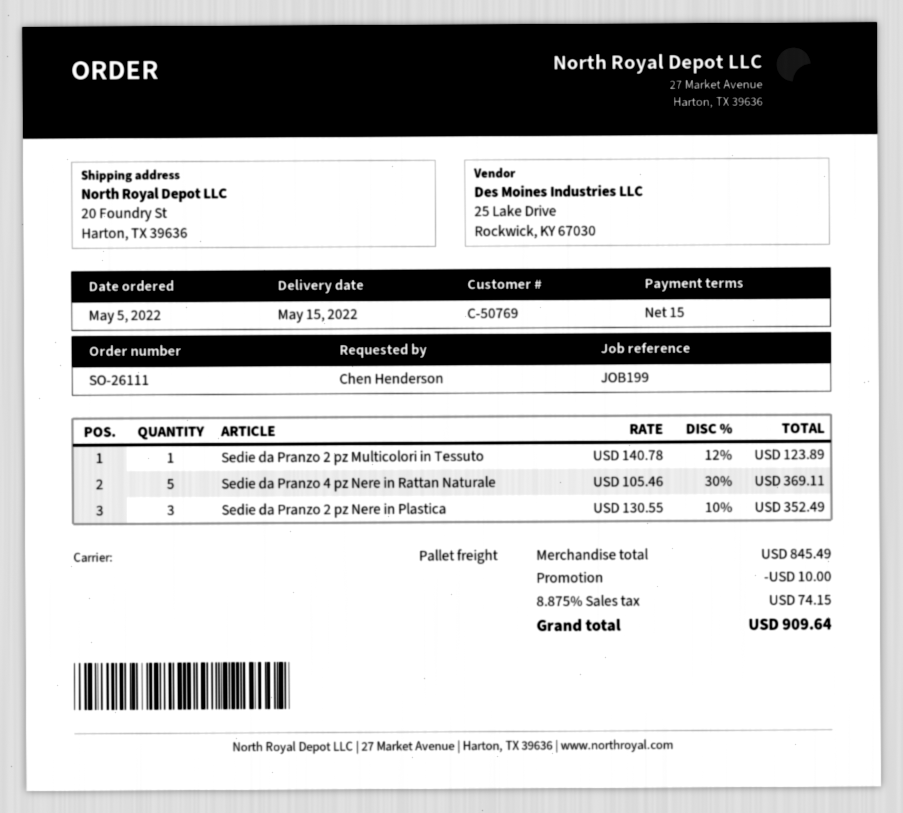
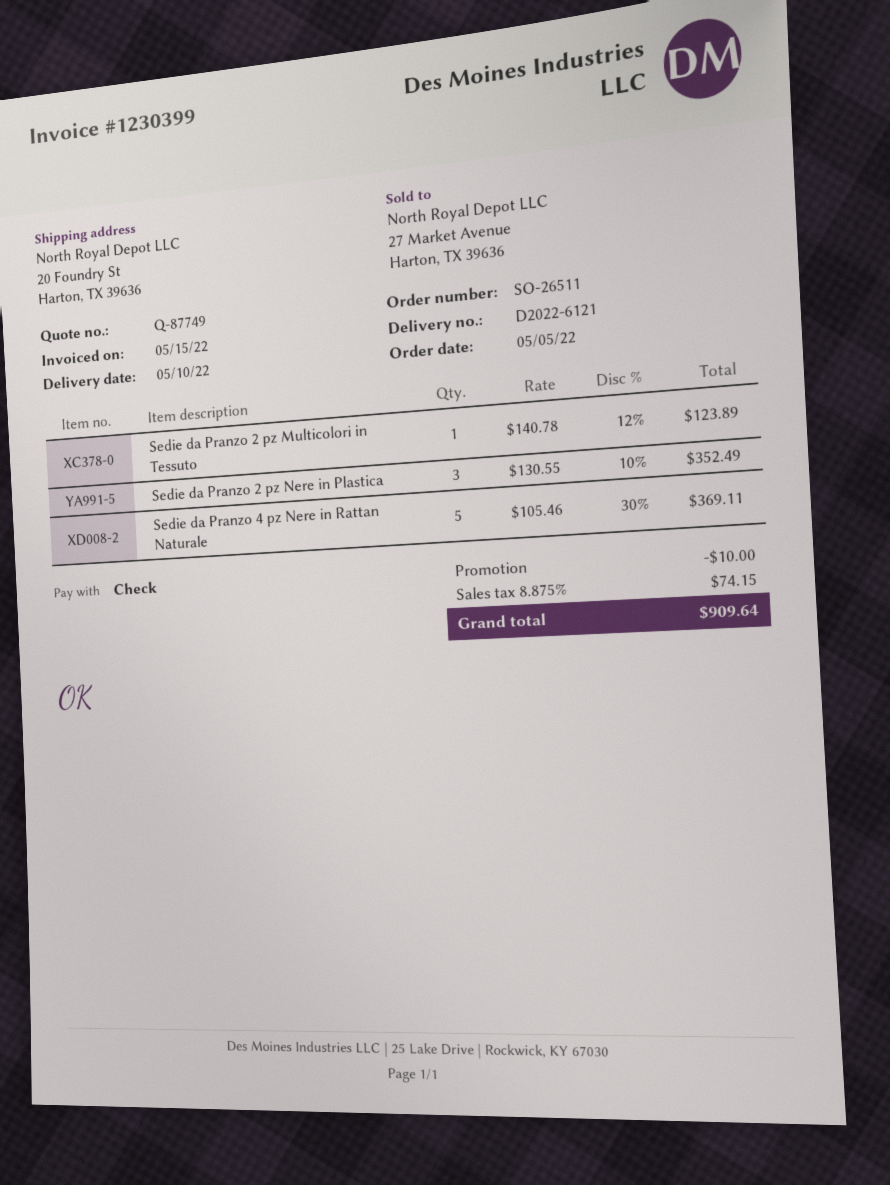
order number: SO-26111 -> SO-26511
delivery date: 2022-05-15 -> 2022-05-10

